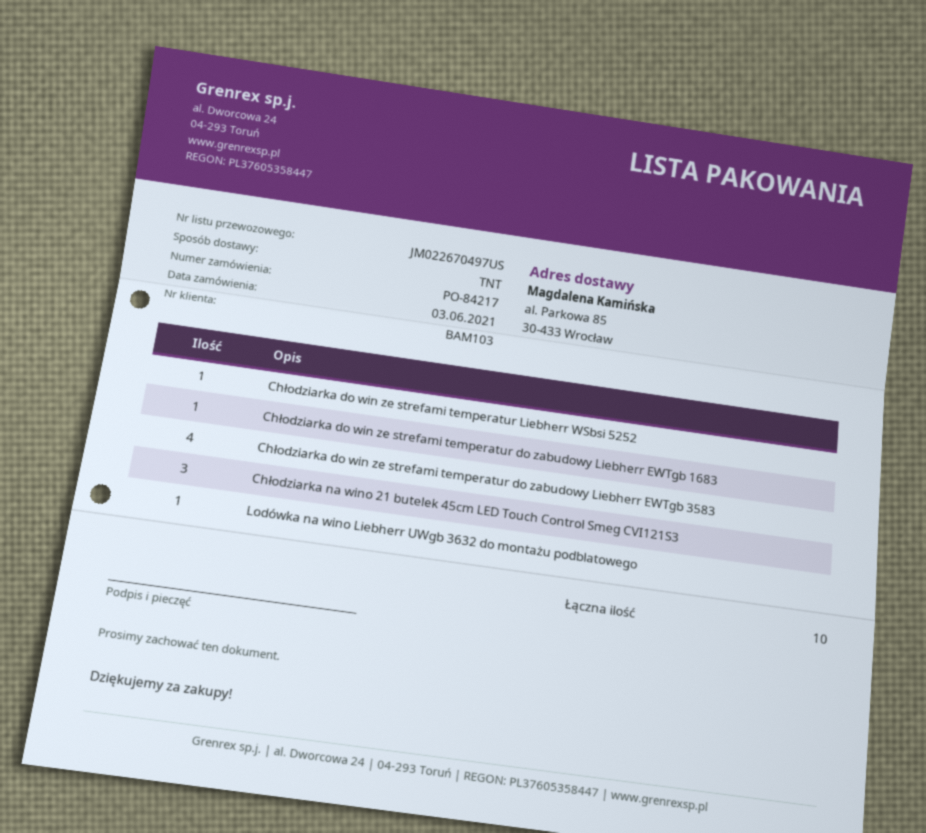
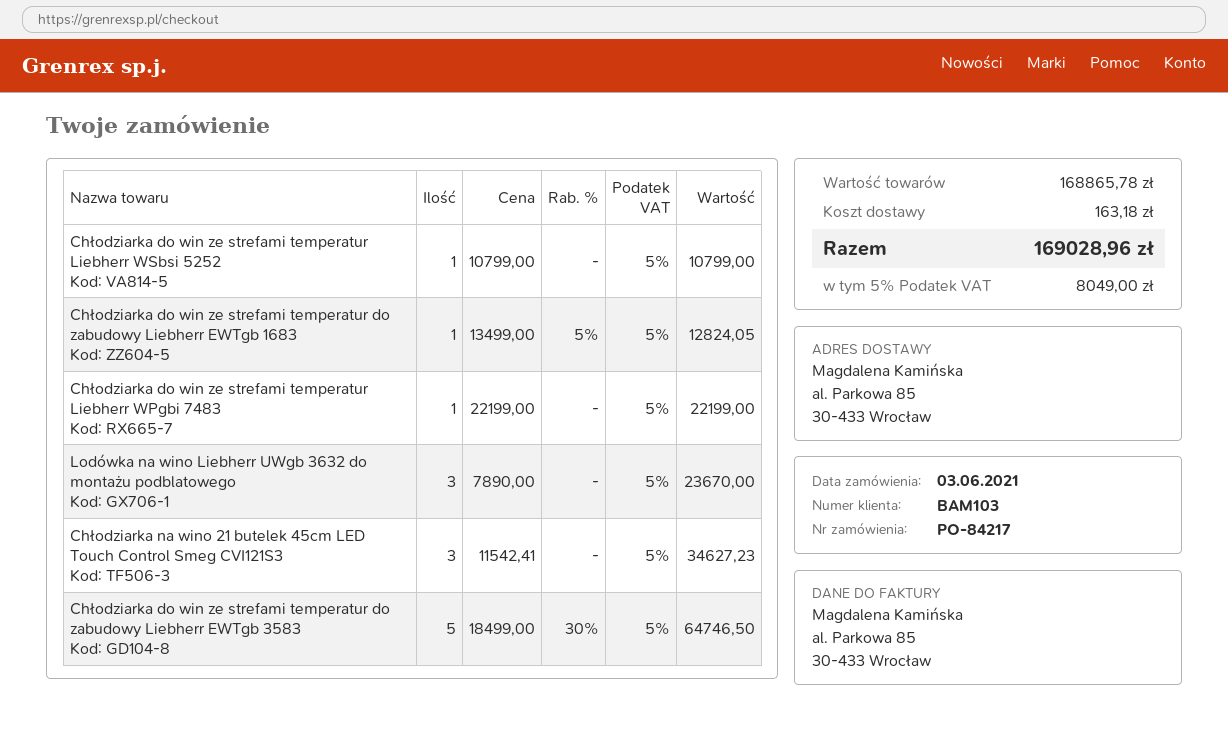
Chłodziarka do win ze strefami temperatur do zabudowy Liebherr EWTgb 3583: 4 -> 5
Lodówka na wino Liebherr UWgb 3632 do montażu podblatowego: 1 -> 3
Chłodziarka do win ze strefami temperatur Liebherr WPgbi 7483: none -> 1

